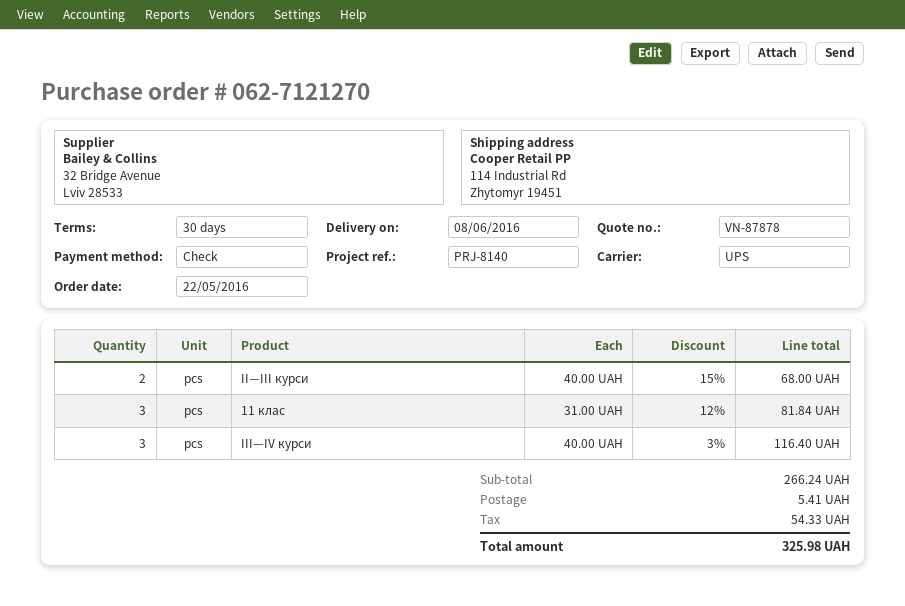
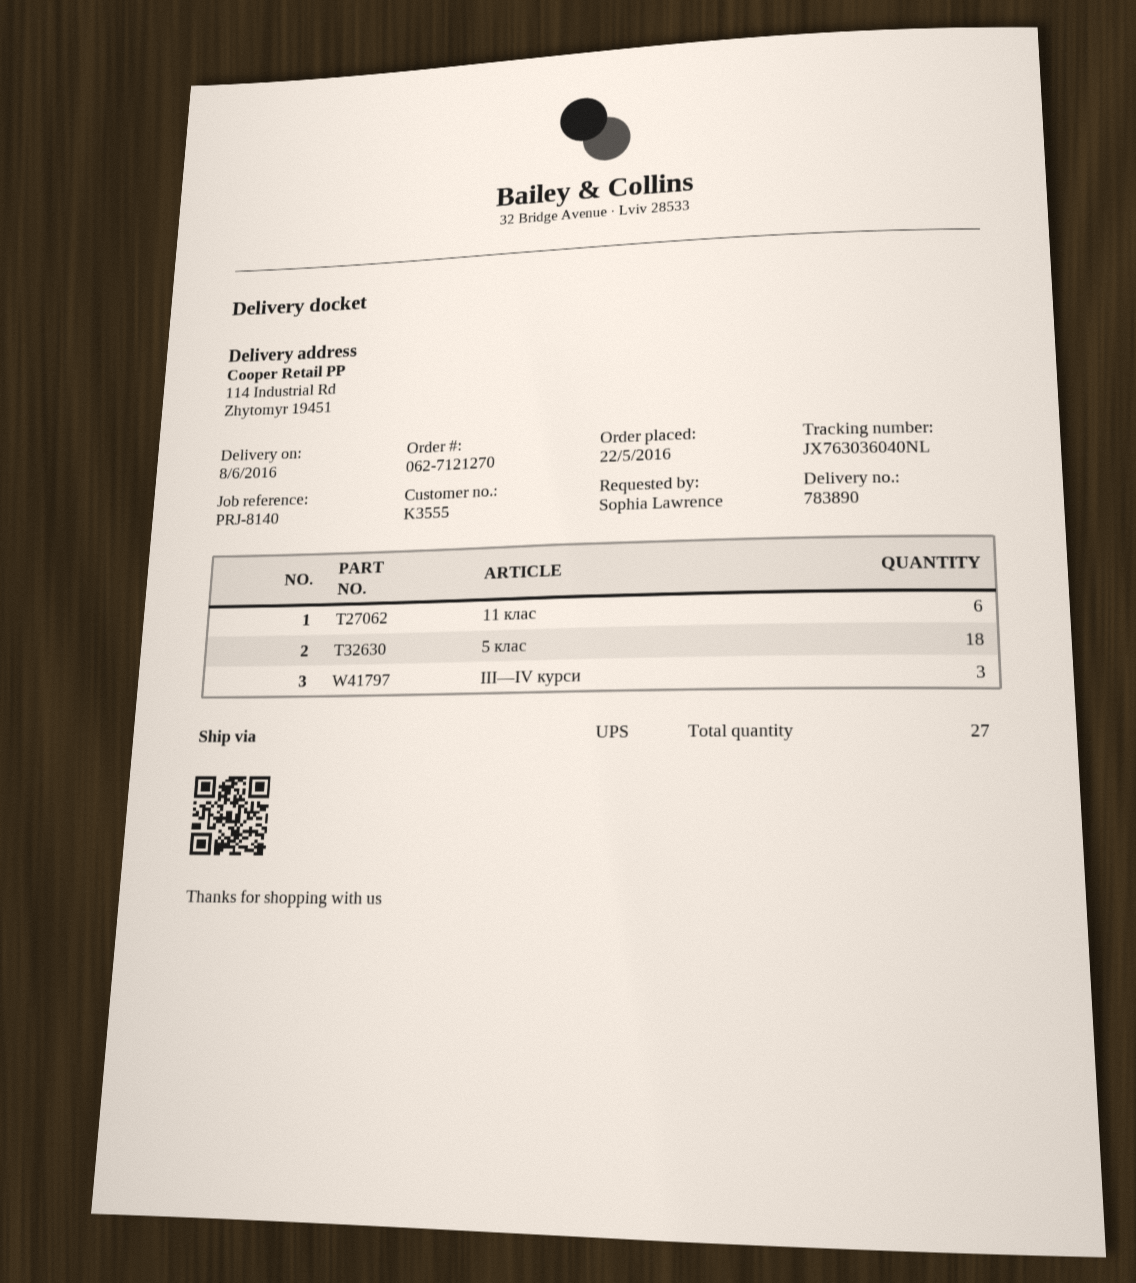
II—III курси: 2 -> none
11 клас: 3 -> 6
5 клас: none -> 18

